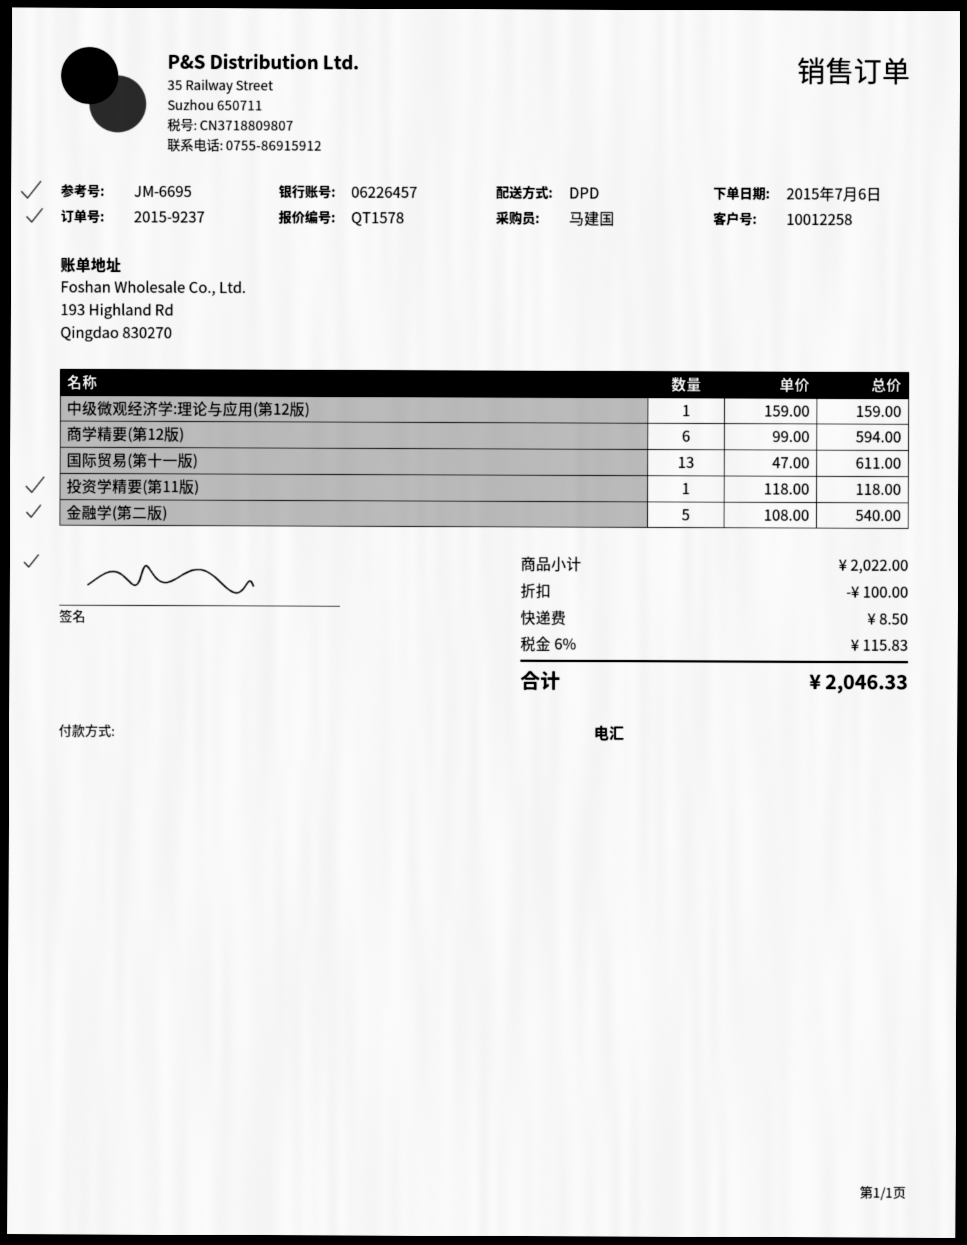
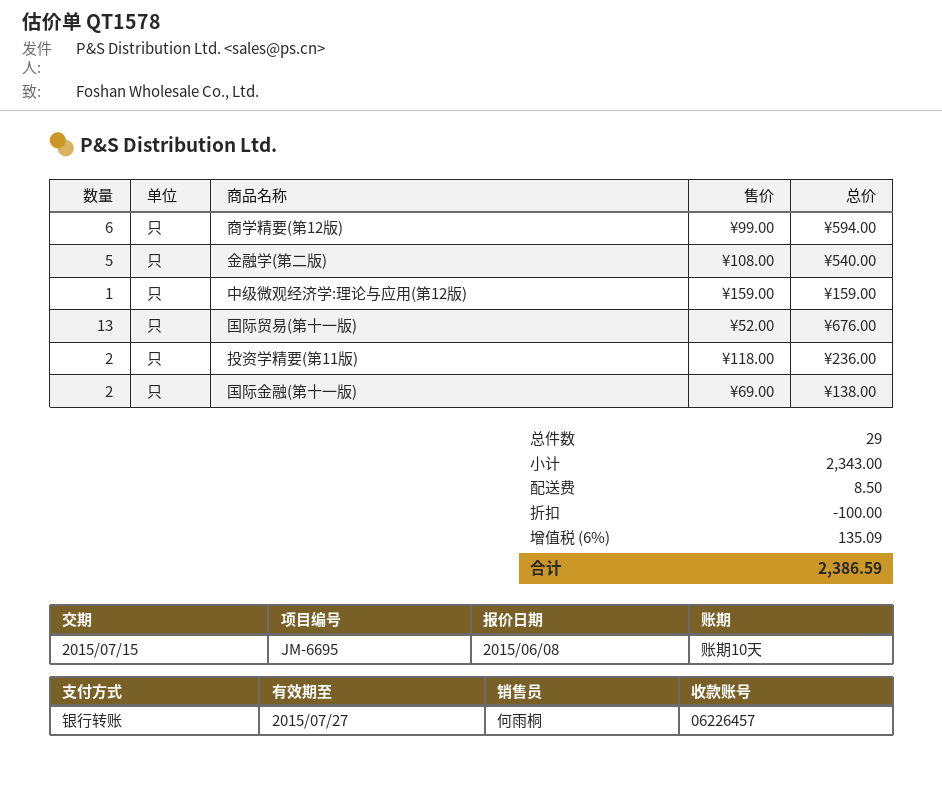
国际贸易(第十一版): 13 x 47.00 = 611.00 -> 13 x 52.00 = 676.00
投资学精要(第11版): 1 x 118.00 = 118.00 -> 2 x 118.00 = 236.00
国际金融(第十一版): none -> 2 x 69.00 = 138.00
subtotal: 2022.00 -> 2343.00
tax: 6% = 115.83 -> 6% = 135.09
total: 2046.33 -> 2386.59

